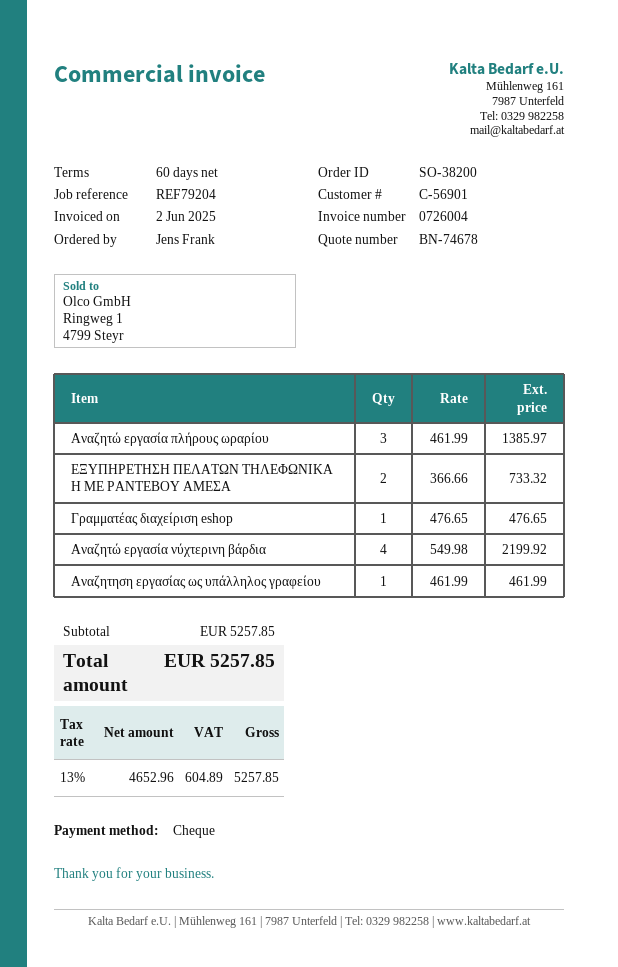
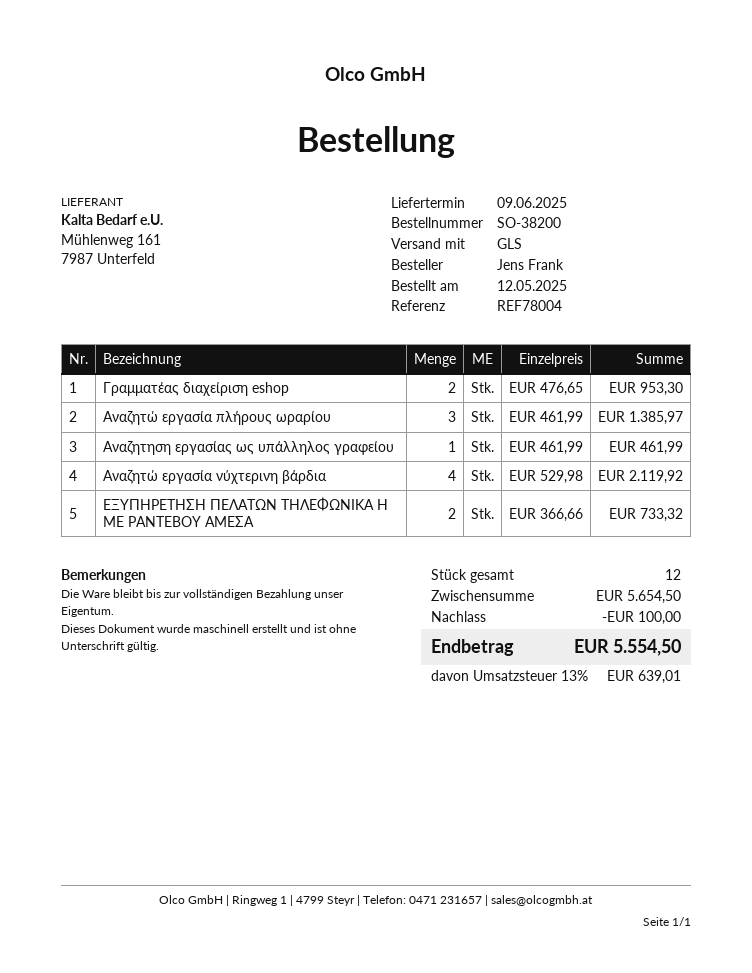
reference: REF79204 -> REF78004
Γραμματέας διαχείριση eshop: 1 x 476.65 = 476.65 -> 2 x 476.65 = 953.30
Αναζητώ εργασία νύχτερινη βάρδια: 4 x 549.98 = 2199.92 -> 4 x 529.98 = 2119.92
subtotal: 5257.85 -> 5654.50
discount: none -> 100.00
tax: 13% = 604.89 -> 13% = 639.01
total: 5257.85 -> 5554.50

